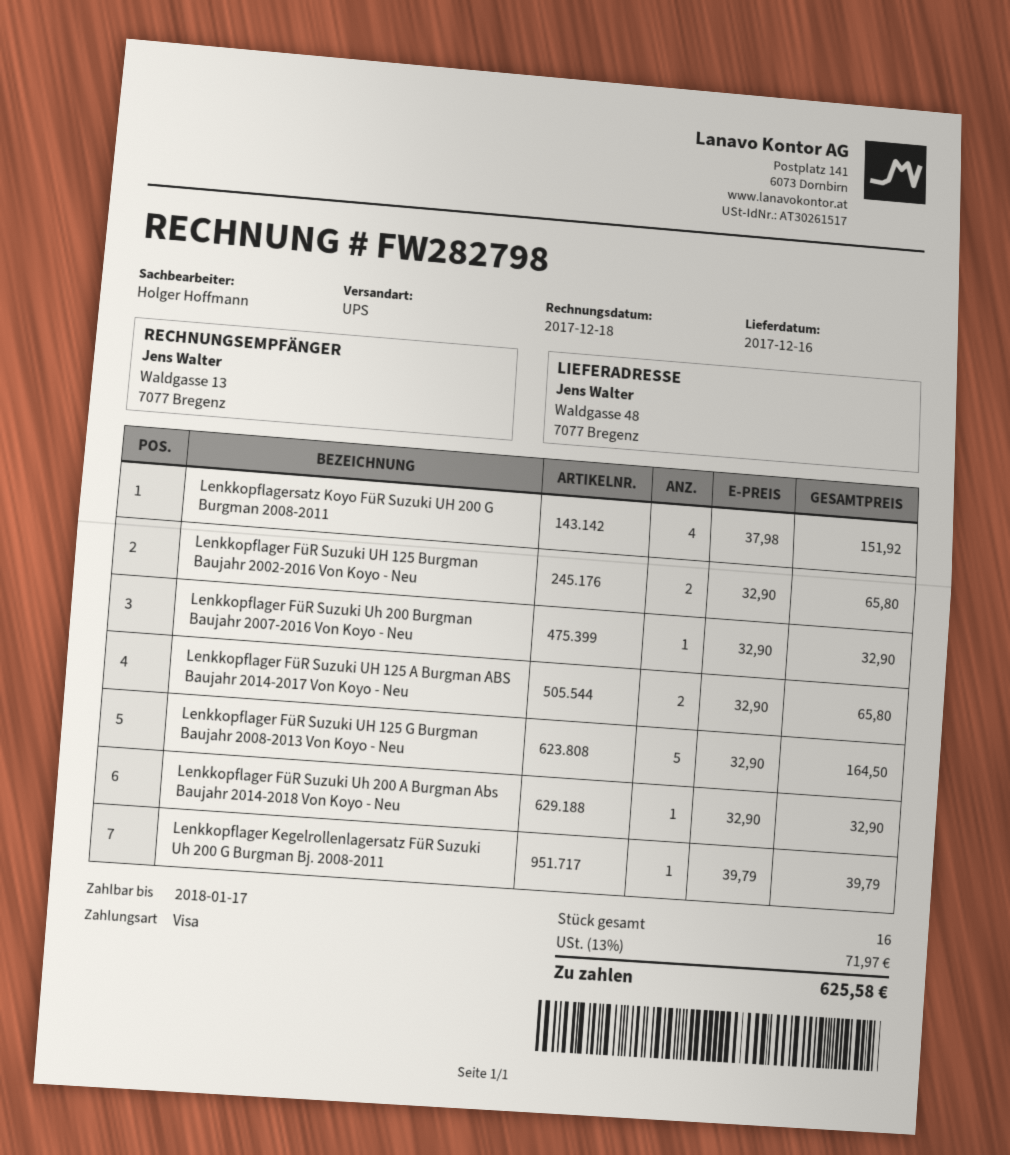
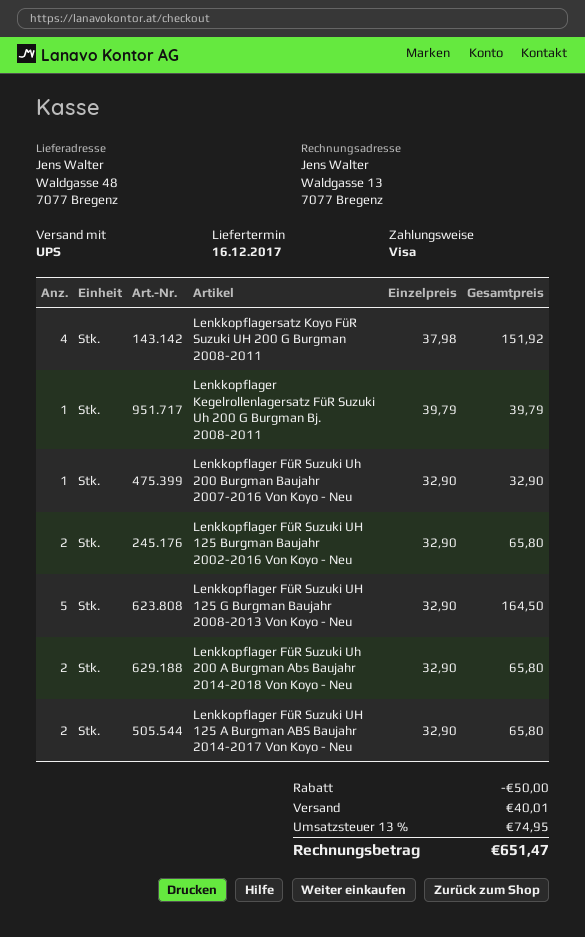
Lenkkopflager FüR Suzuki Uh 200 A Burgman Abs Baujahr 2014-2018 Von Koyo - Neu: 1 x 32.90 = 32.90 -> 2 x 32.90 = 65.80
discount: none -> 50.00
shipping: none -> 40.01
tax: 13% = 71.97 -> 13% = 74.95
total: 625.58 -> 651.47

